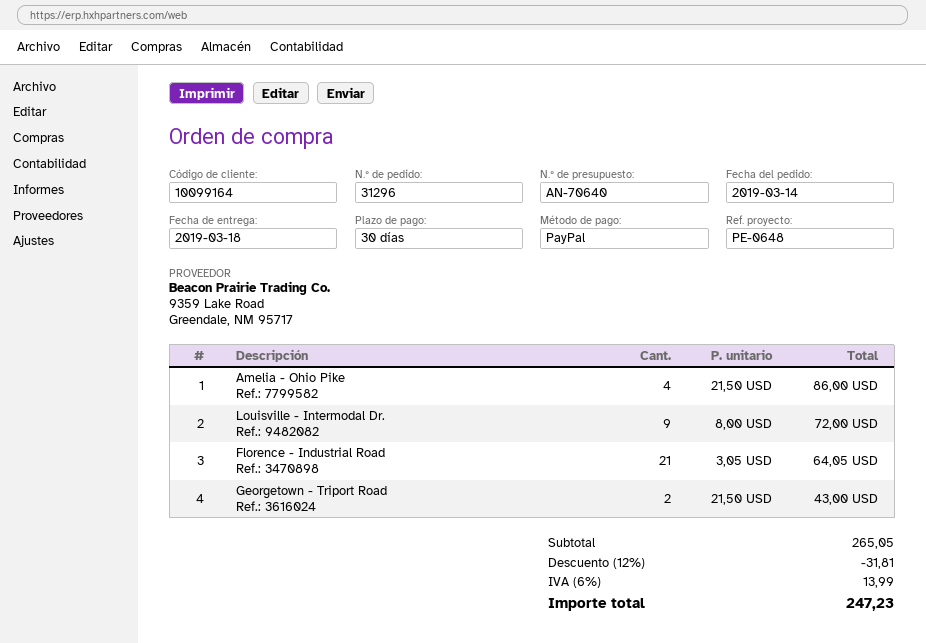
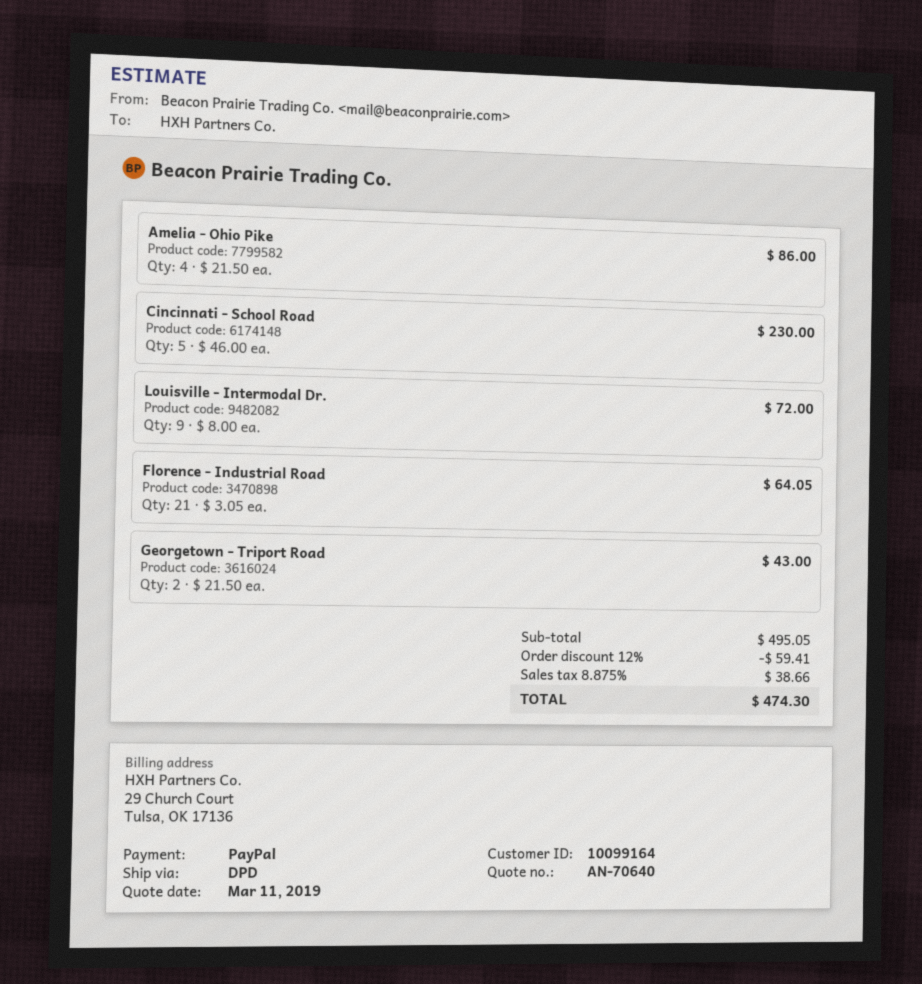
Cincinnati - School Road: none -> 5 x 46.00 = 230.00
subtotal: 265.05 -> 495.05
discount: 12% = 31.81 -> 12% = 59.41
tax: 6% = 13.99 -> 8.875% = 38.66
total: 247.23 -> 474.30

